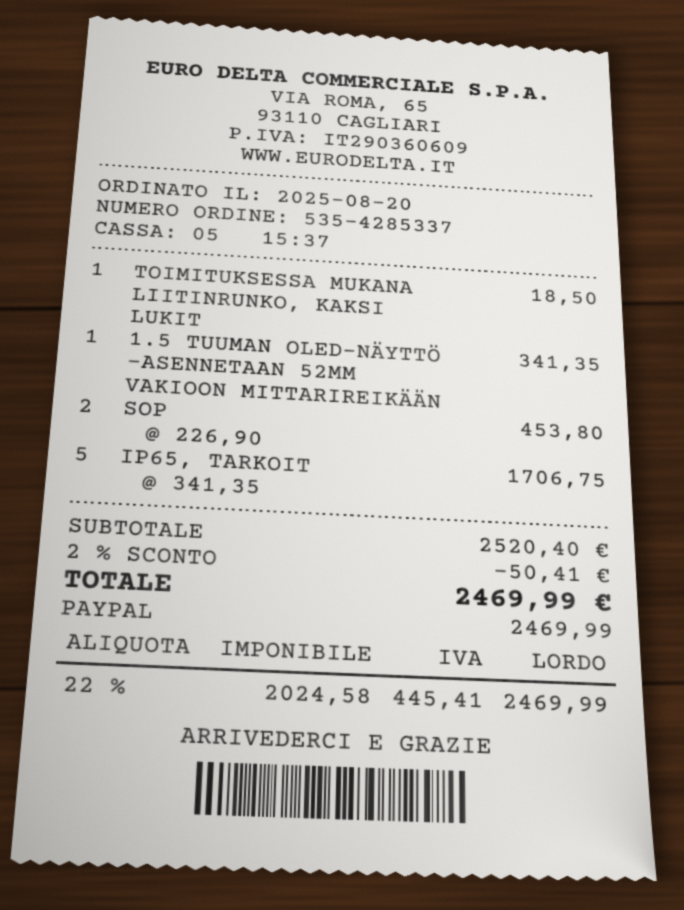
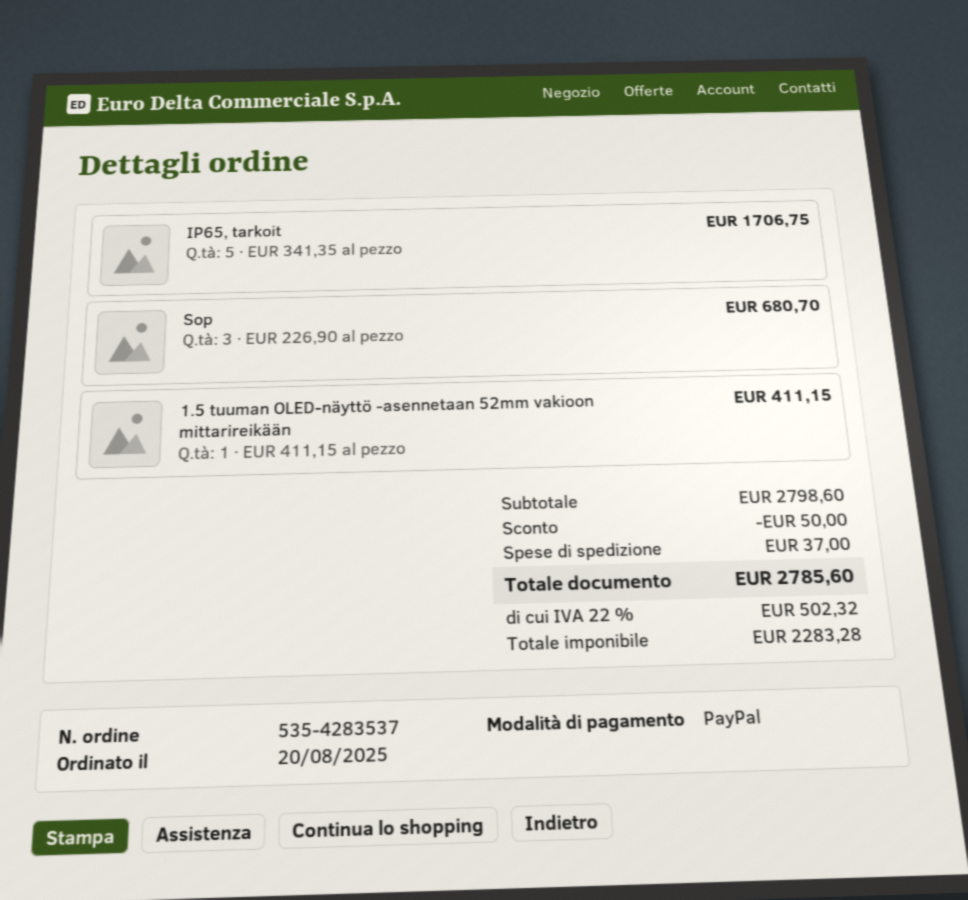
order number: 535-4285337 -> 535-4283537
TOIMITUKSESSA MUKANA LIITINRUNKO, KAKSI LUKIT: 1 x 18.50 = 18.50 -> none
1.5 TUUMAN OLED-NÄYTTÖ -ASENNETAAN 52MM VAKIOON MITTARIREIKÄÄN: 1 x 341.35 = 341.35 -> 1 x 411.15 = 411.15
SOP: 2 x 226.90 = 453.80 -> 3 x 226.90 = 680.70
subtotal: 2520.40 -> 2798.60
discount: 50.41 -> 50.00
shipping: none -> 37.00
net: 2024.58 -> 2283.28
tax: 22% = 445.41 -> 22% = 502.32
total: 2469.99 -> 2785.60

